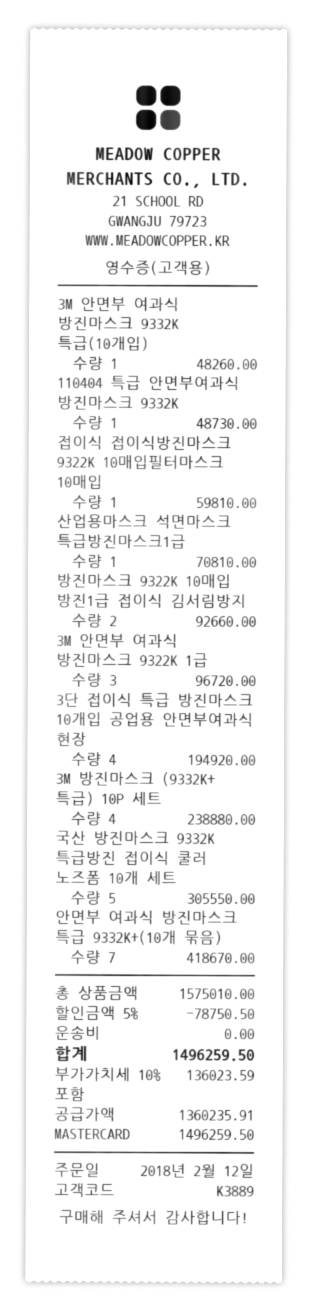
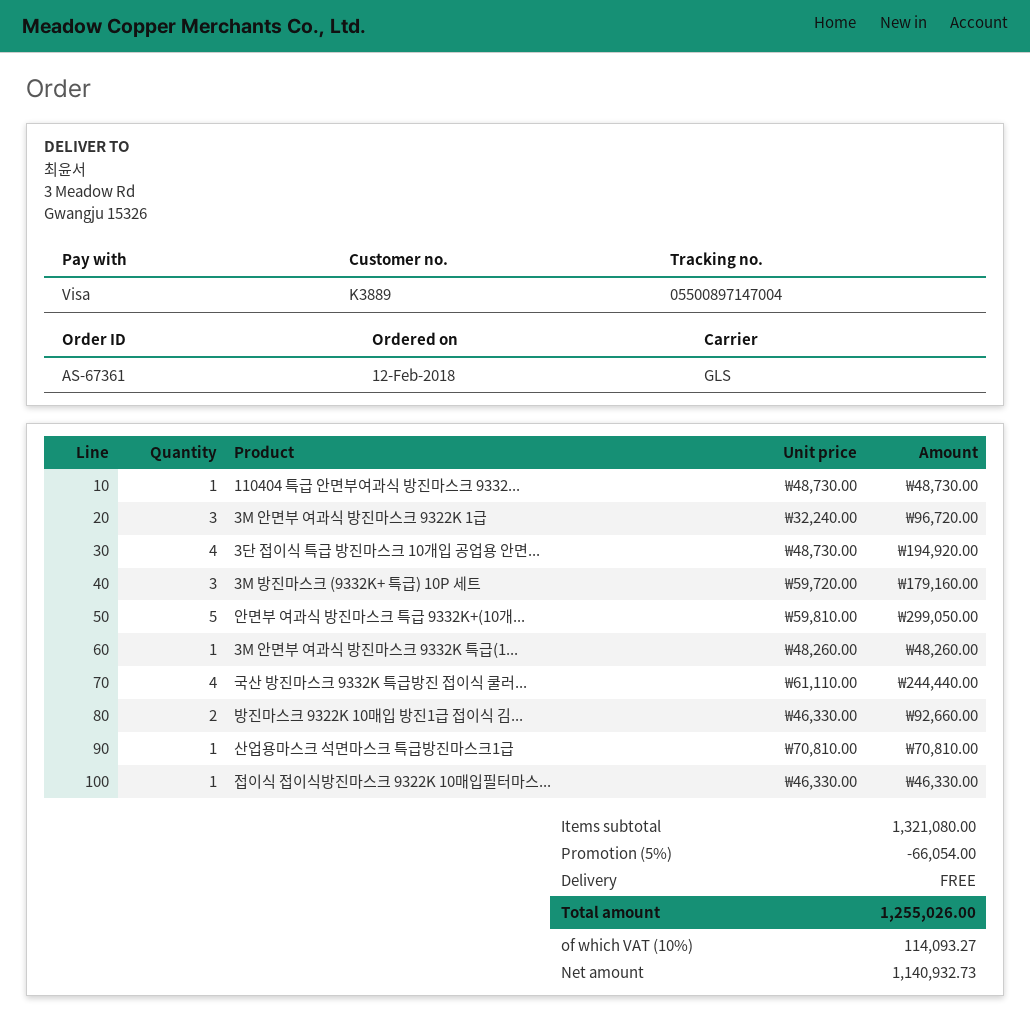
payment method: Mastercard -> Visa
접이식 접이식방진마스크 9322K 10매입필터마스크 10매입: 1 for 59810.00 -> 1 for 46330.00
3M 방진마스크 (9332K+ 특급) 10P 세트: 4 for 238880.00 -> 3 for 179160.00
국산 방진마스크 9332K 특급방진 접이식 쿨러 노즈폼 10개 세트: 5 for 305550.00 -> 4 for 244440.00
안면부 여과식 방진마스크 특급 9332K+(10개 묶음): 7 for 418670.00 -> 5 for 299050.00
subtotal: 1575010.00 -> 1321080.00
discount: 5% = 78750.50 -> 5% = 66054.00
net: 1360235.91 -> 1140932.73
tax: 10% = 136023.59 -> 10% = 114093.27
total: 1496259.50 -> 1255026.00

